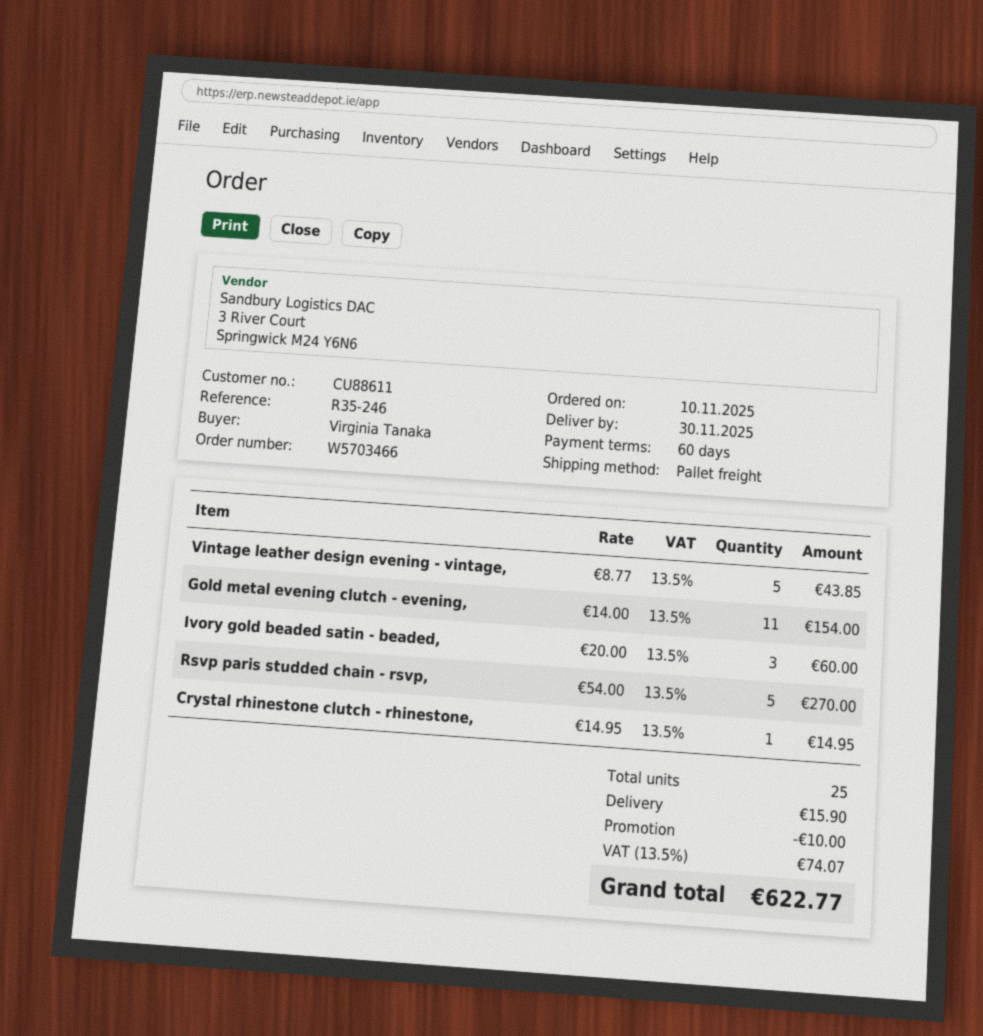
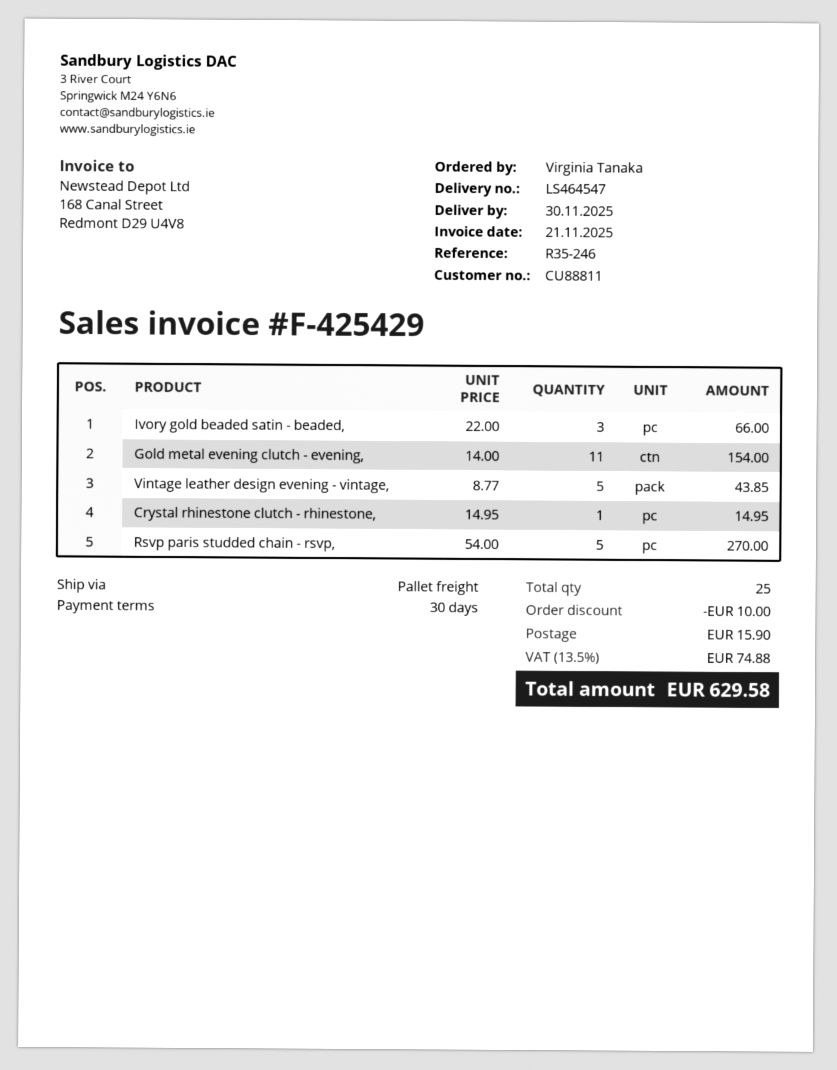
payment terms: 60 days -> 30 days
customer number: CU88611 -> CU88811
Ivory gold beaded satin - beaded,: 3 x 20.00 = 60.00 -> 3 x 22.00 = 66.00
tax: 13.5% = 74.07 -> 13.5% = 74.88
total: 622.77 -> 629.58

